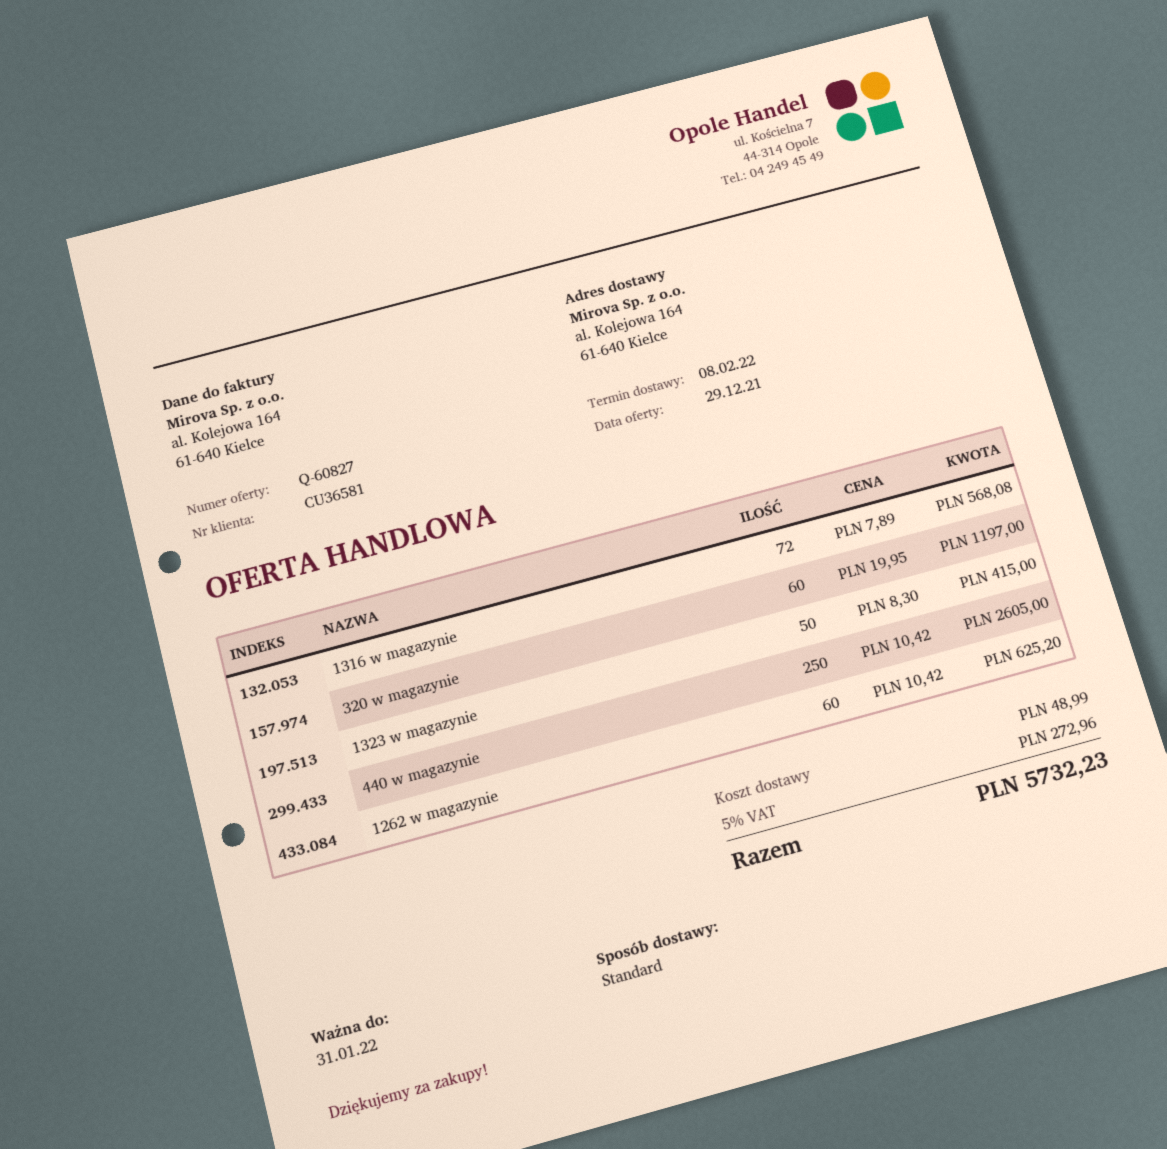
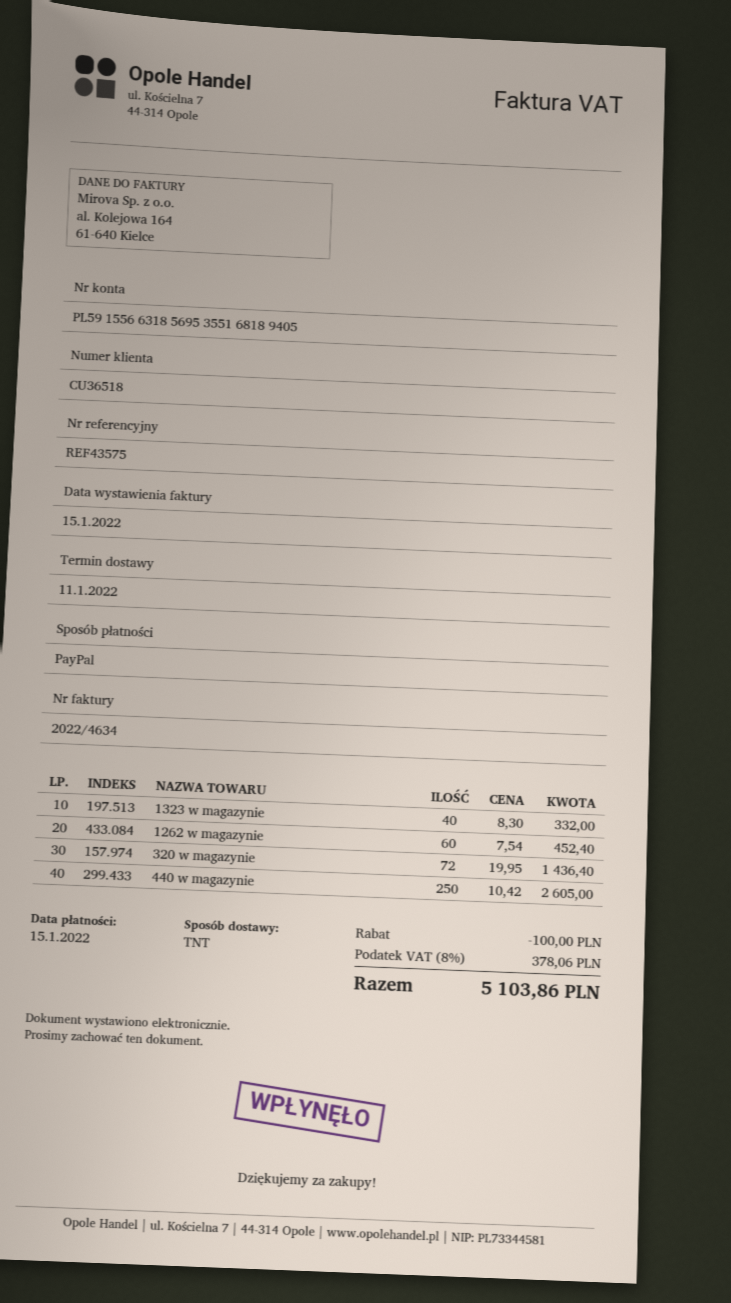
delivery date: 2022-02-08 -> 2022-01-11
customer number: CU36581 -> CU36518
shipping method: standard -> TNT
1316 w magazynie: 72 x 7.89 = 568.08 -> none
320 w magazynie: 60 x 19.95 = 1197.00 -> 72 x 19.95 = 1436.40
1323 w magazynie: 50 x 8.30 = 415.00 -> 40 x 8.30 = 332.00
1262 w magazynie: 60 x 10.42 = 625.20 -> 60 x 7.54 = 452.40
discount: none -> 100.00
shipping: 48.99 -> none
tax: 5% = 272.96 -> 8% = 378.06
total: 5732.23 -> 5103.86

